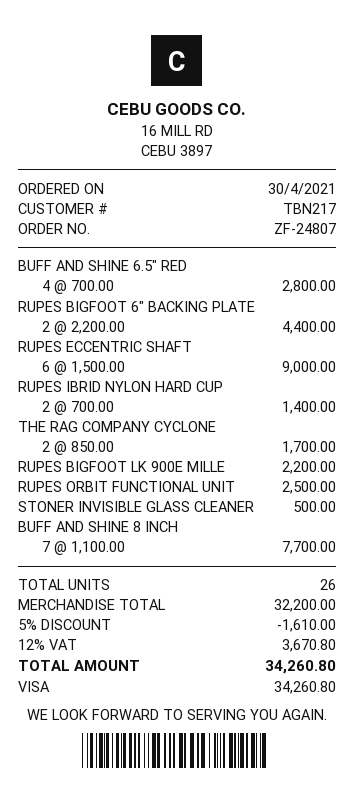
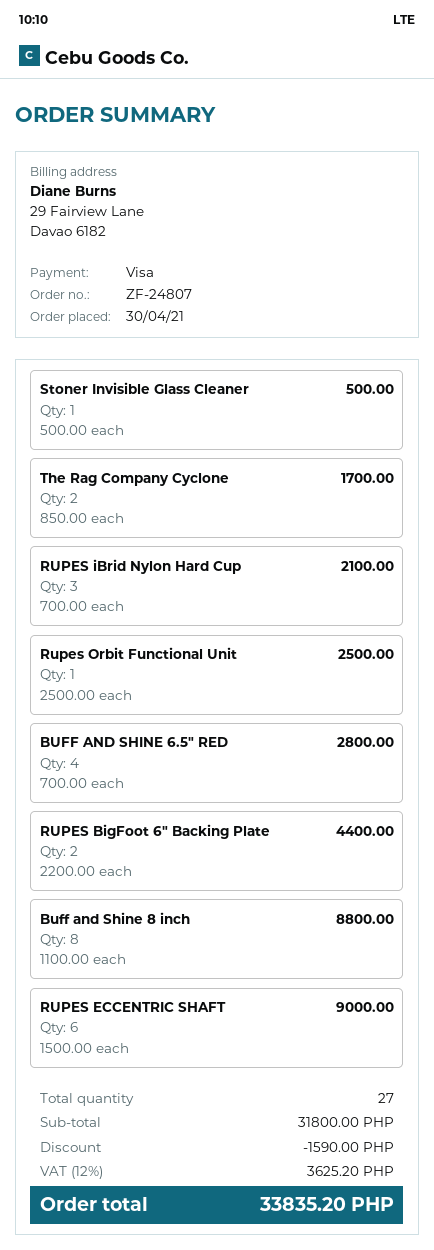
RUPES IBRID NYLON HARD CUP: 2 x 700.00 = 1400.00 -> 3 x 700.00 = 2100.00
RUPES BIGFOOT LK 900E MILLE: 1 x 2200.00 = 2200.00 -> none
BUFF AND SHINE 8 INCH: 7 x 1100.00 = 7700.00 -> 8 x 1100.00 = 8800.00
total quantity: 26 -> 27
subtotal: 32200.00 -> 31800.00
discount: 1610.00 -> 1590.00
tax: 12% = 3670.80 -> 12% = 3625.20
total: 34260.80 -> 33835.20

